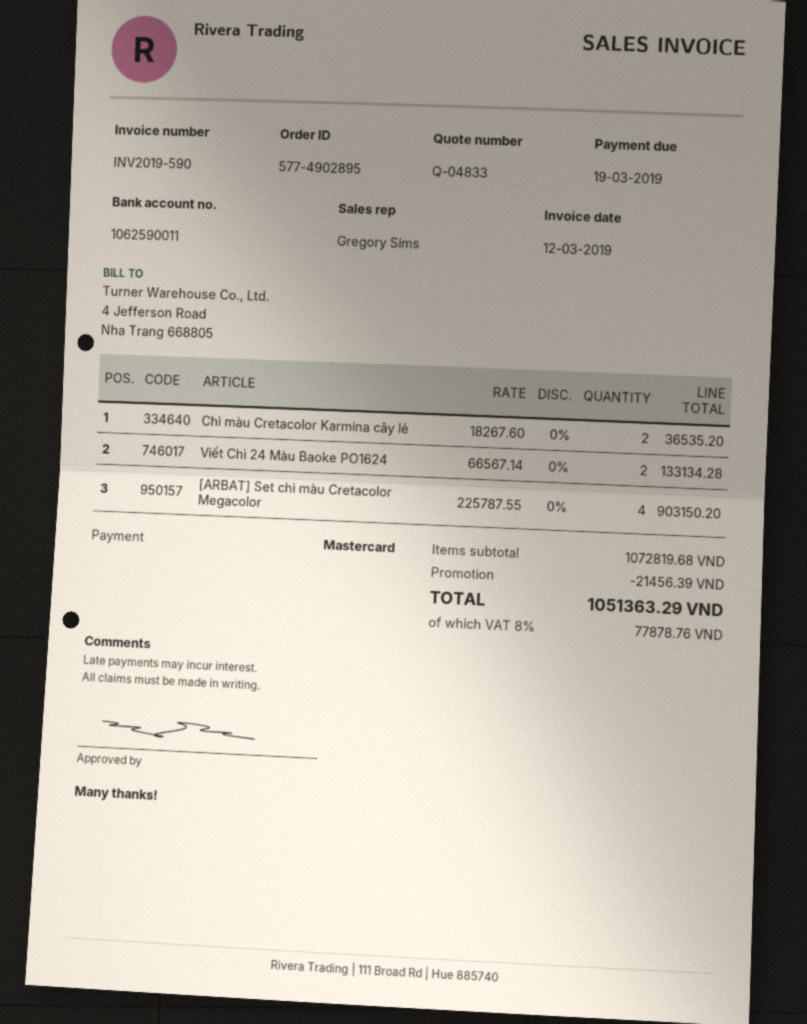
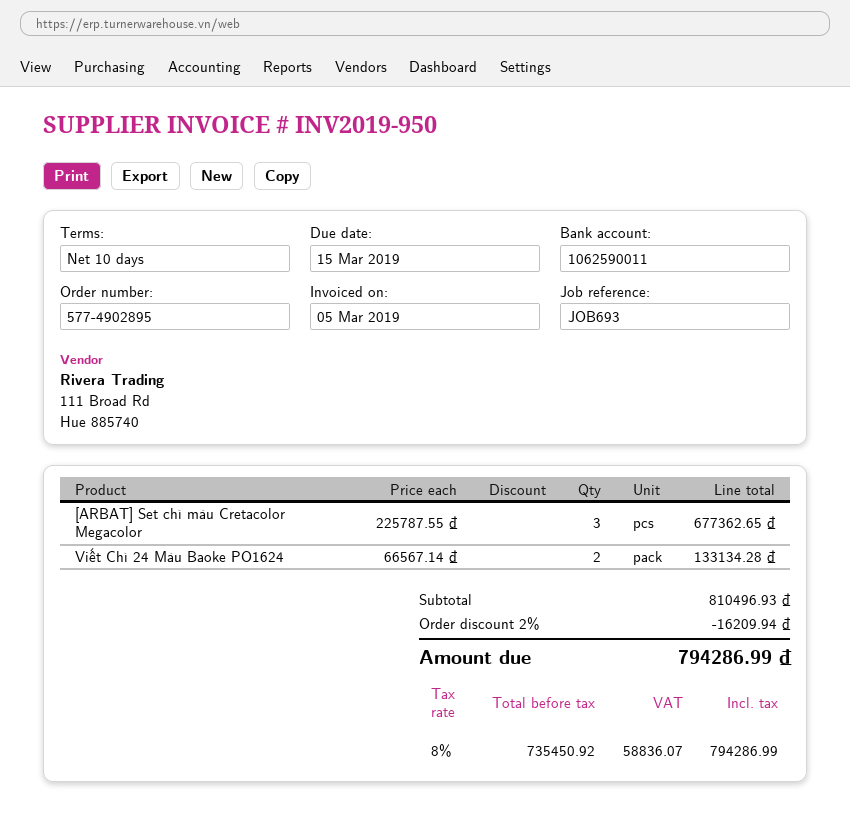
invoice number: INV2019-590 -> INV2019-950
invoice date: 2019-03-12 -> 2019-03-05
due date: 2019-03-19 -> 2019-03-15
Chì màu Cretacolor Karmina cây lẻ: 2 x 18267.60 = 36535.20 -> none
[ARBAT] Set chì màu Cretacolor Megacolor: 4 x 225787.55 = 903150.20 -> 3 x 225787.55 = 677362.65
subtotal: 1072819.68 -> 810496.93
discount: 21456.39 -> 16209.94
tax: 8% = 77878.76 -> 8% = 58836.07
total: 1051363.29 -> 794286.99

